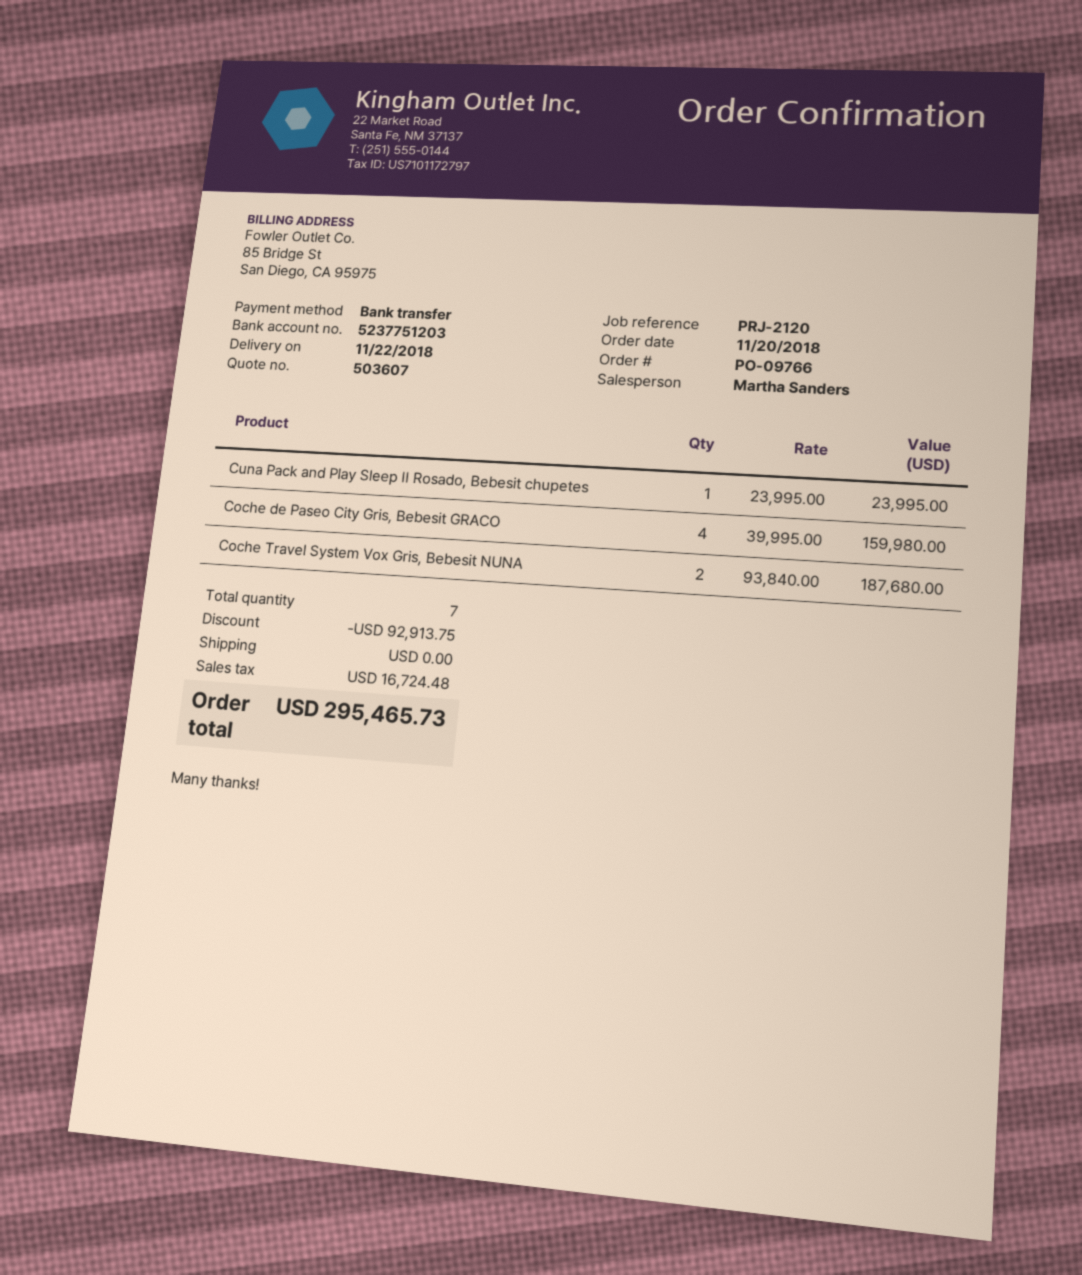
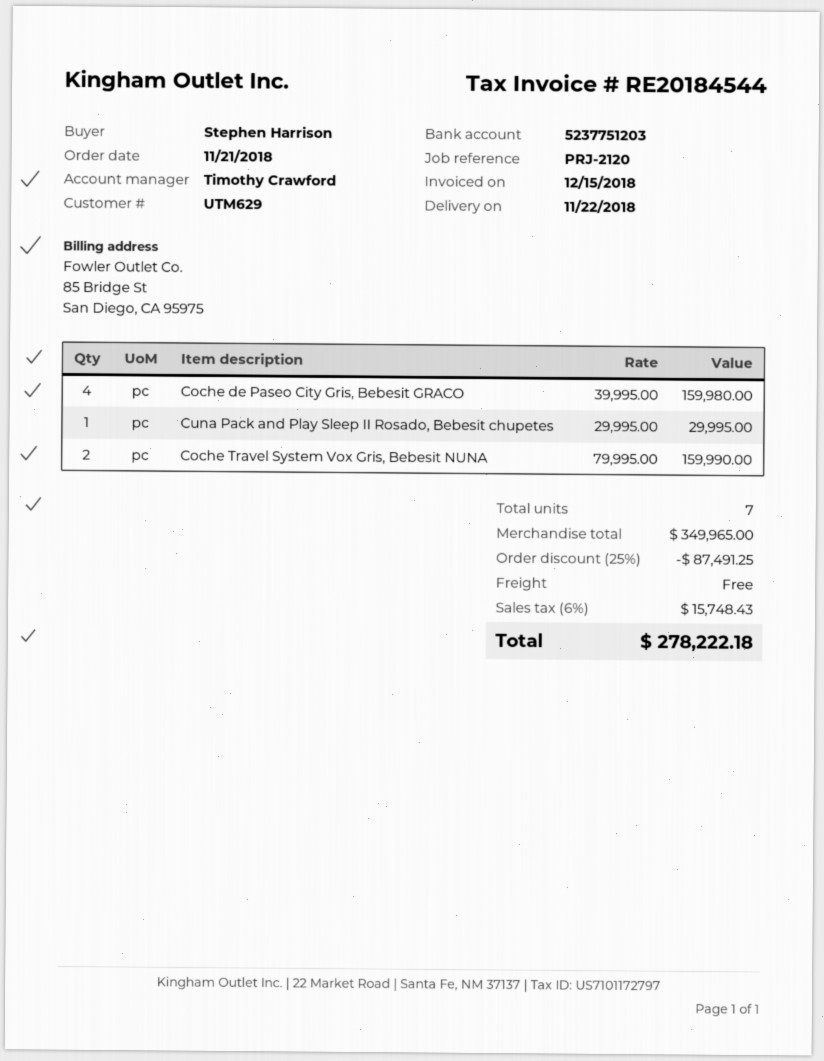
order date: 2018-11-20 -> 2018-11-21
sales rep: Martha Sanders -> Timothy Crawford
Cuna Pack and Play Sleep II Rosado, Bebesit chupetes: 1 x 23995.00 = 23995.00 -> 1 x 29995.00 = 29995.00
Coche Travel System Vox Gris, Bebesit NUNA: 2 x 93840.00 = 187680.00 -> 2 x 79995.00 = 159990.00
discount: 92913.75 -> 87491.25
tax: 16724.48 -> 15748.43
total: 295465.73 -> 278222.18

